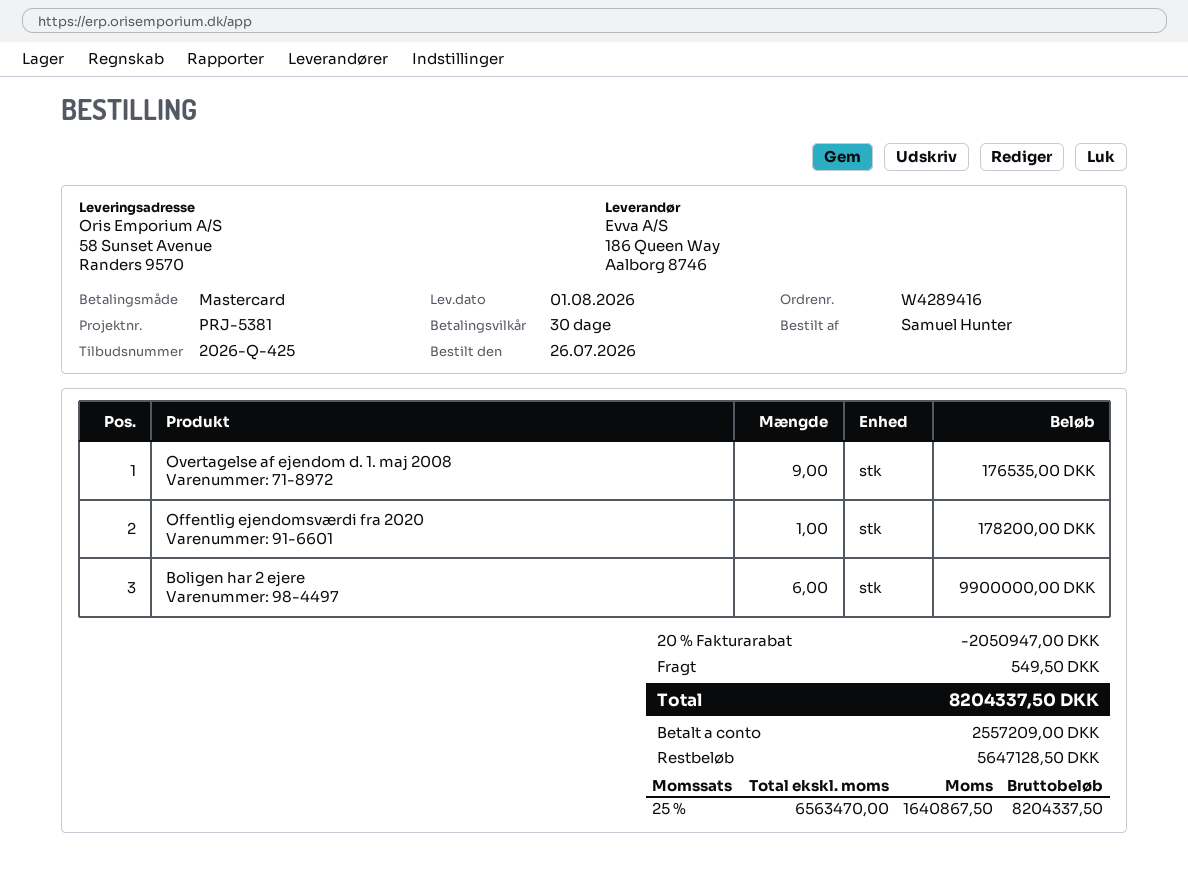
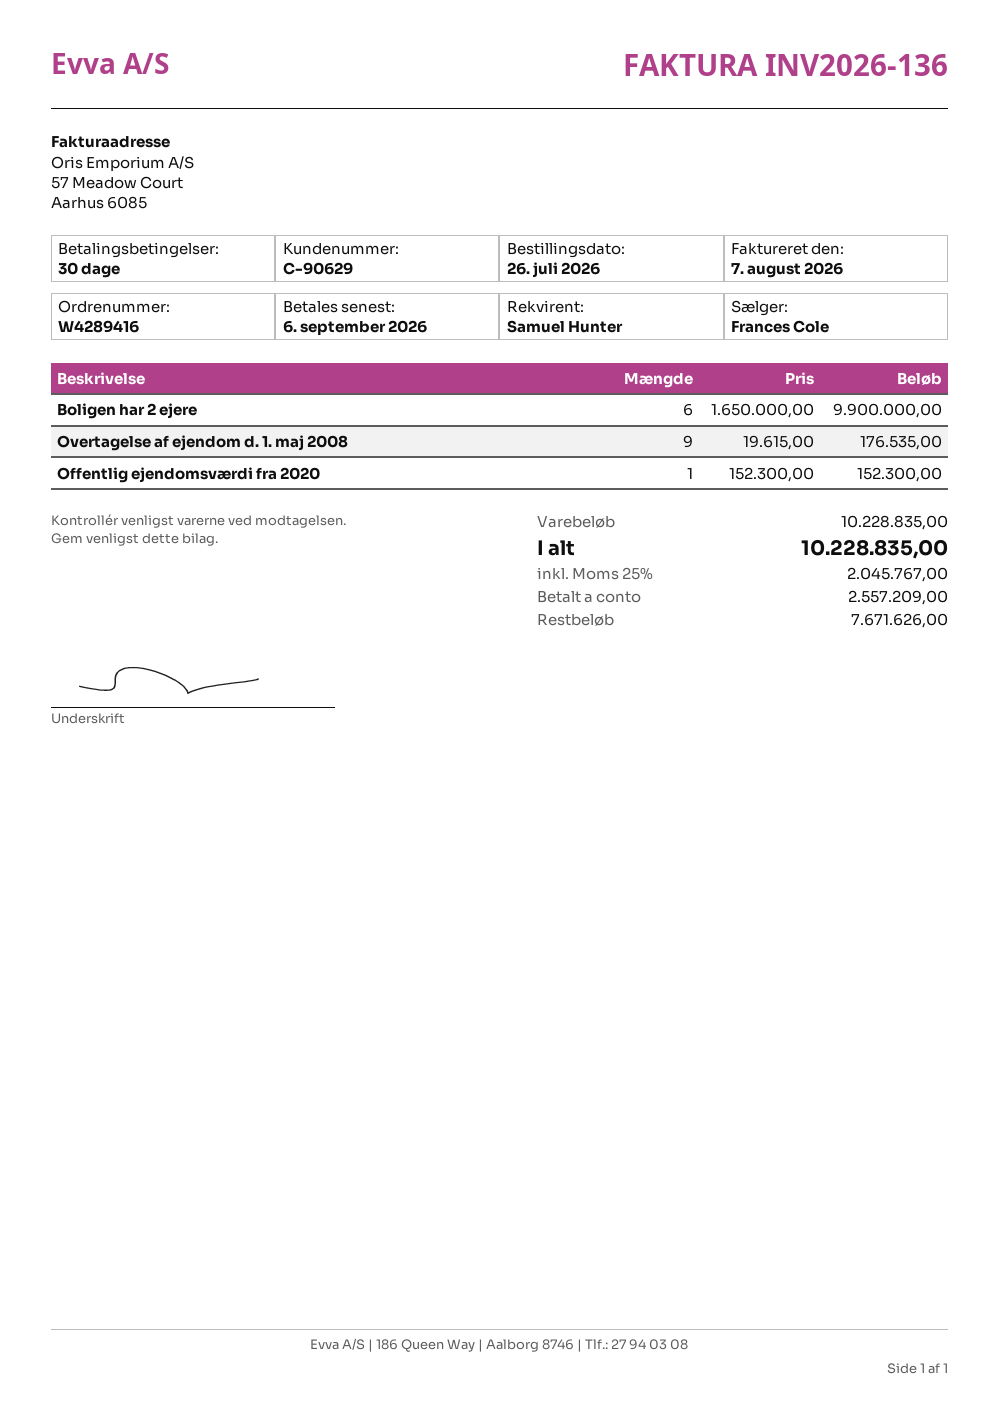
Offentlig ejendomsværdi fra 2020: 1 for 178200.00 -> 1 for 152300.00
discount: 20% = 2050947.00 -> none
shipping: 549.50 -> none
tax: 25% = 1640867.50 -> 25% = 2045767.00
total: 8204337.50 -> 10228835.00
balance: 5647128.50 -> 7671626.00

